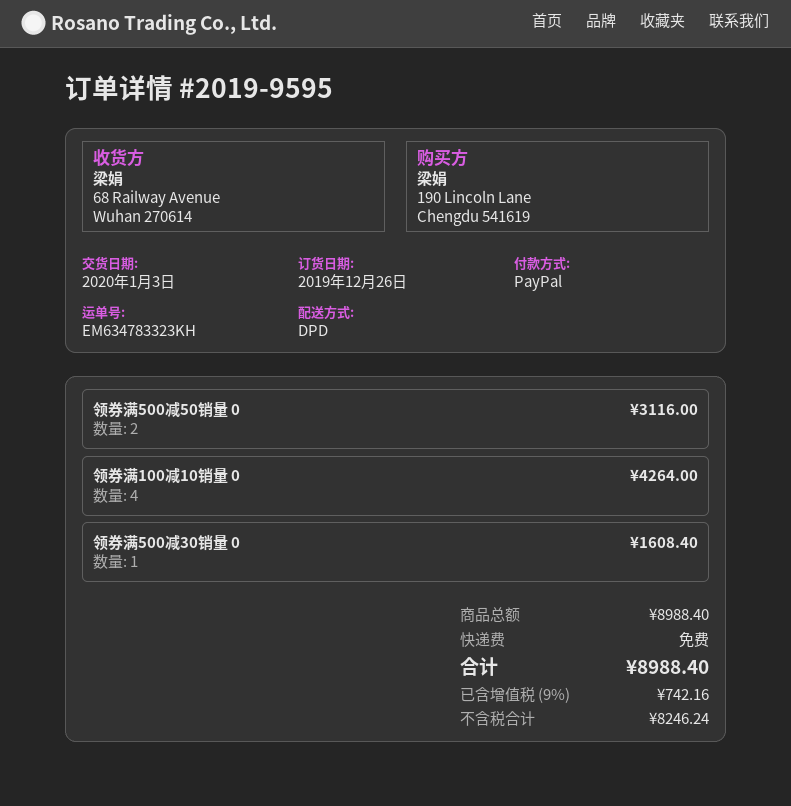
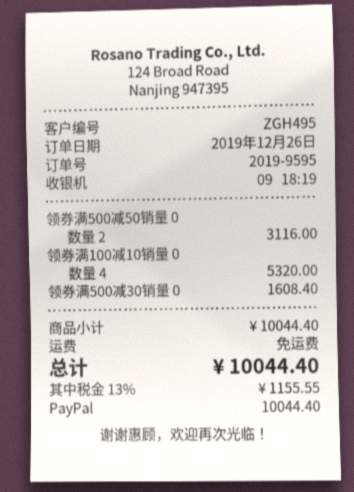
领券满100减10销量 0: 4 for 4264.00 -> 4 for 5320.00
subtotal: 8988.40 -> 10044.40
tax: 9% = 742.16 -> 13% = 1155.55
total: 8988.40 -> 10044.40

